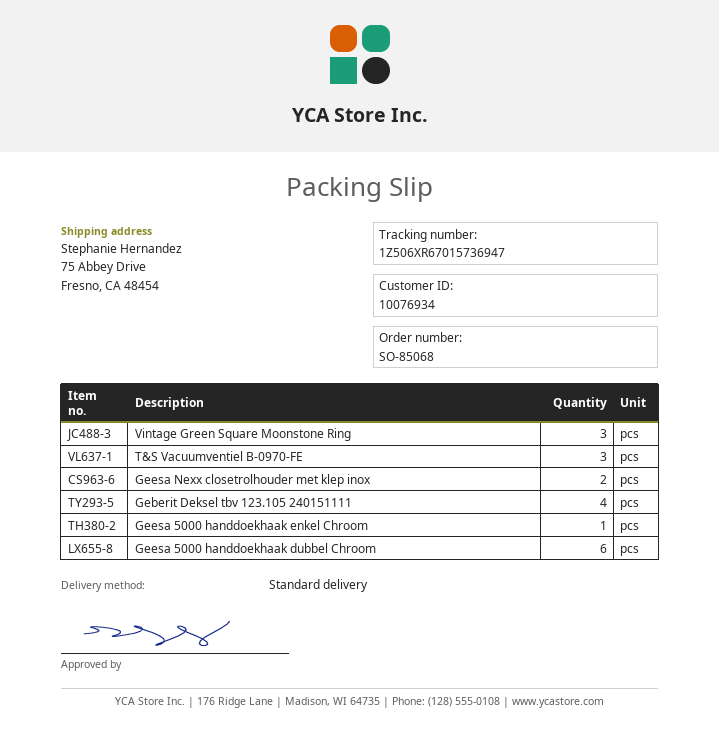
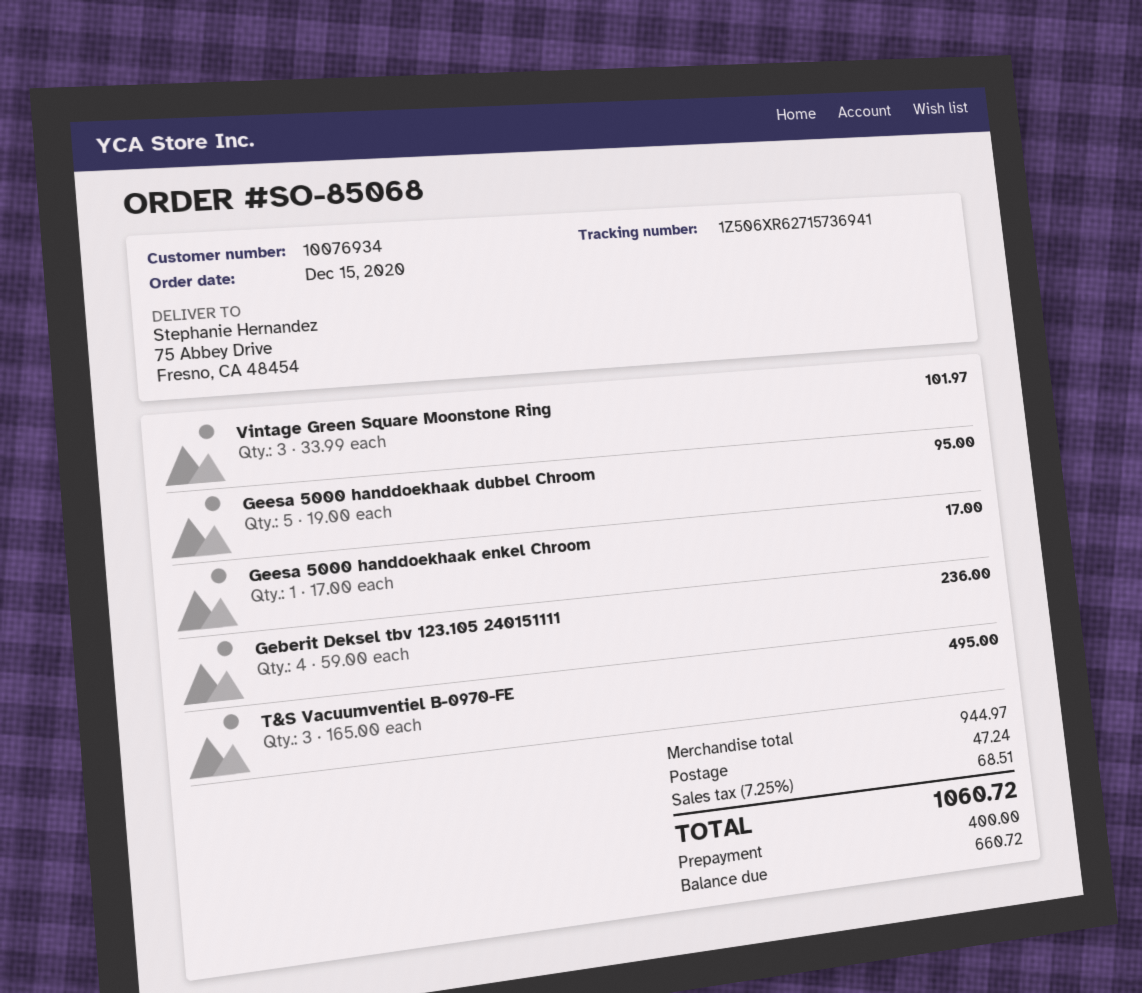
tracking number: 1Z506XR67015736947 -> 1Z506XR62715736941
Geesa Nexx closetrolhouder met klep inox: 2 -> none
Geesa 5000 handdoekhaak dubbel Chroom: 6 -> 5

